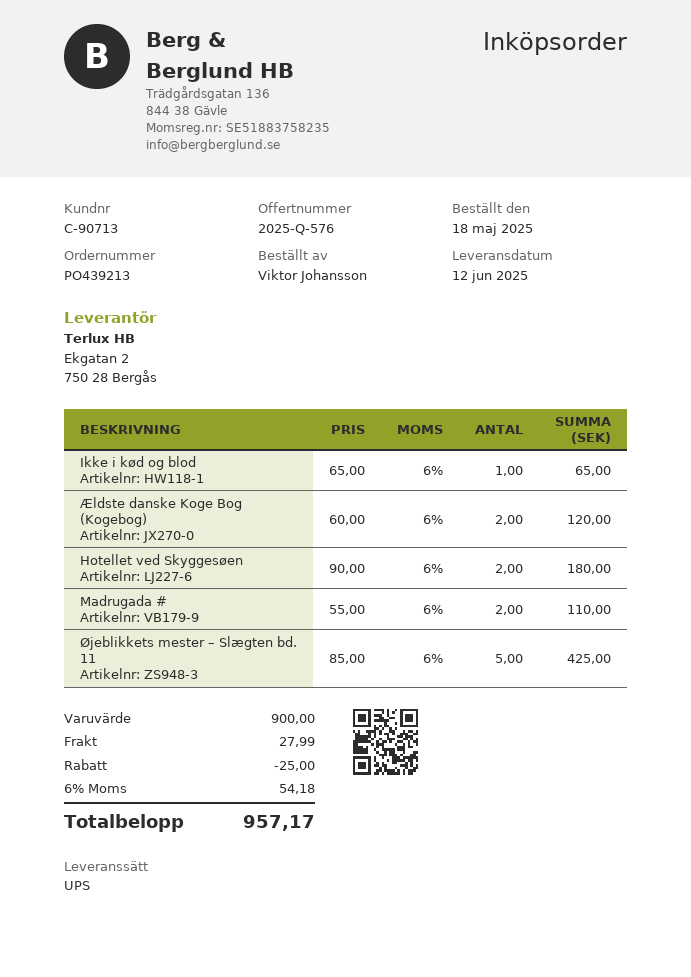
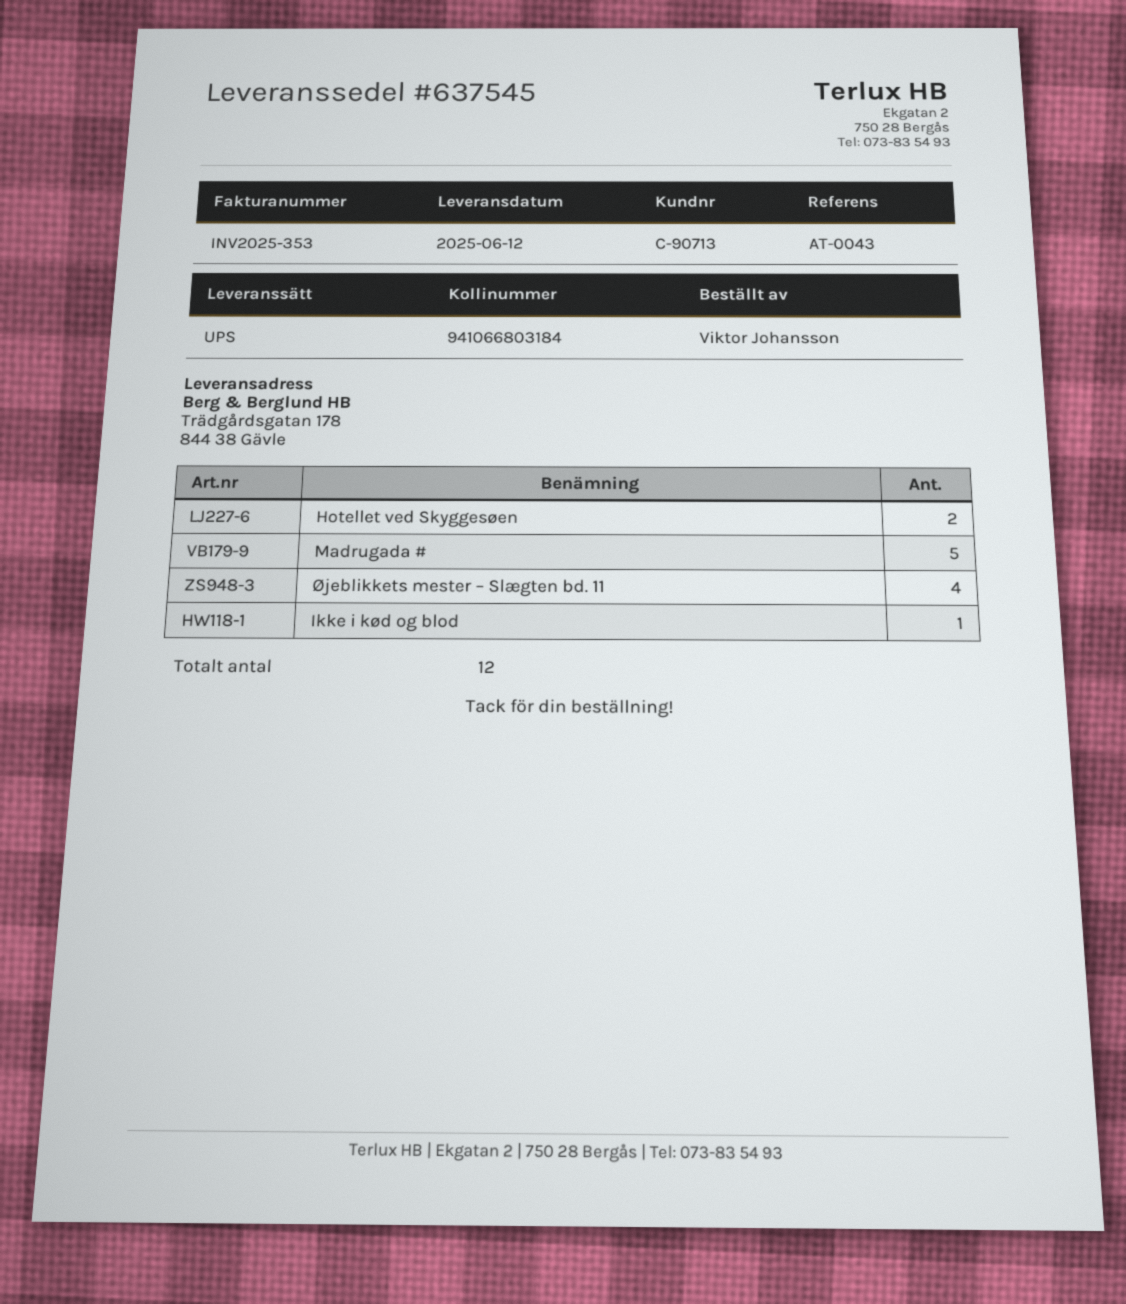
Ældste danske Koge Bog (Kogebog): 2 -> none
Madrugada #: 2 -> 5
Øjeblikkets mester – Slægten bd. 11: 5 -> 4

